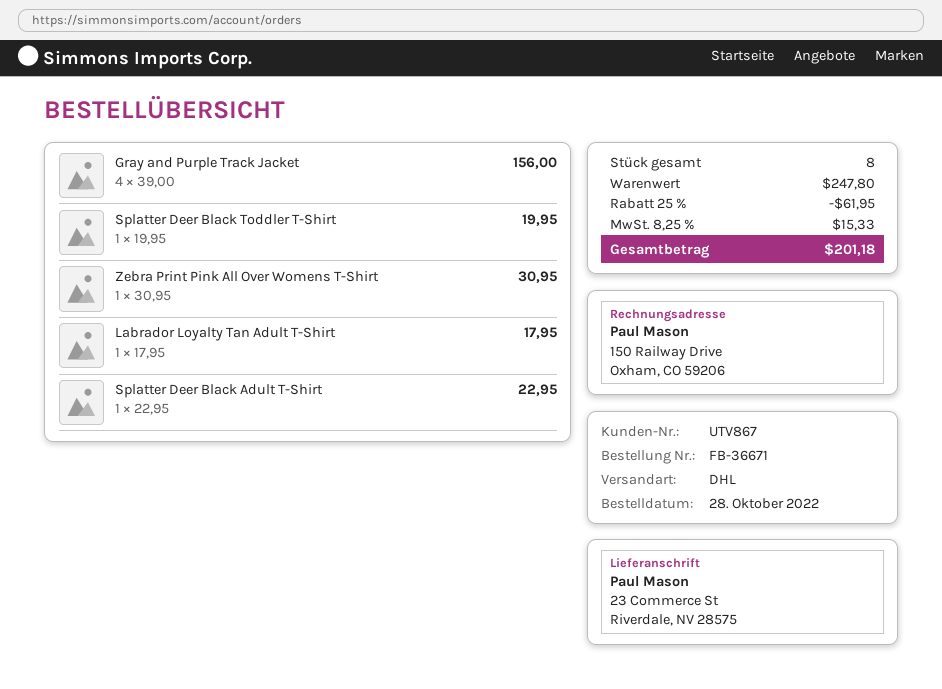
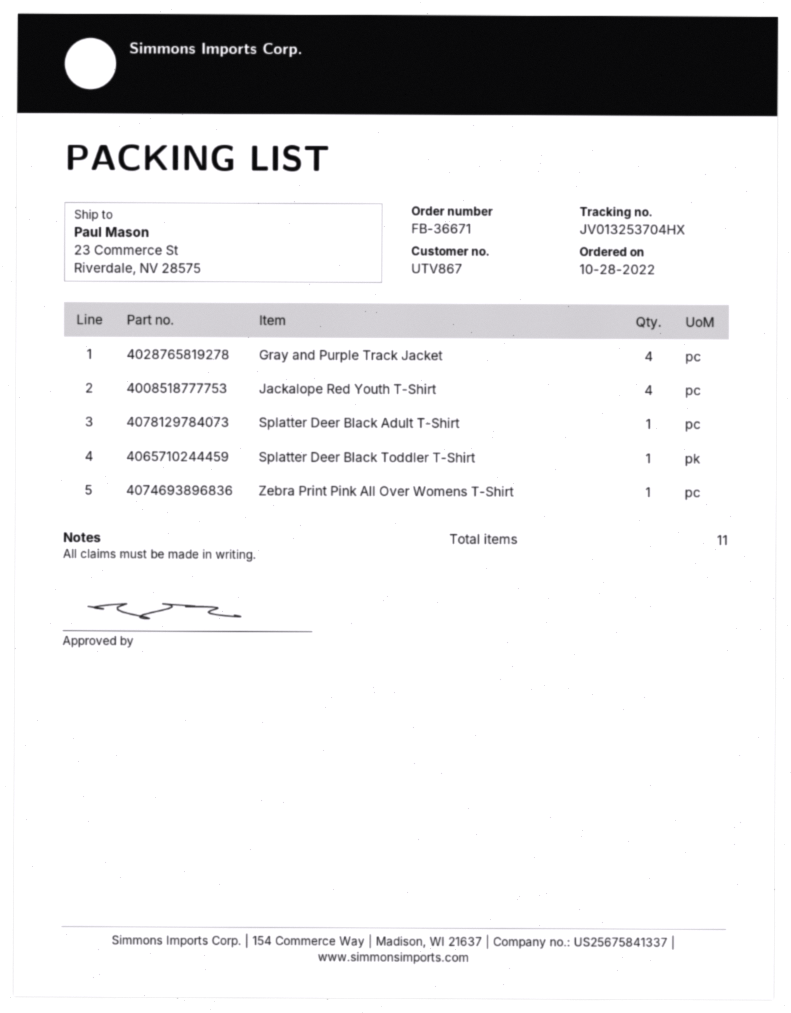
Labrador Loyalty Tan Adult T-Shirt: 1 -> none
Jackalope Red Youth T-Shirt: none -> 4
total quantity: 8 -> 11

